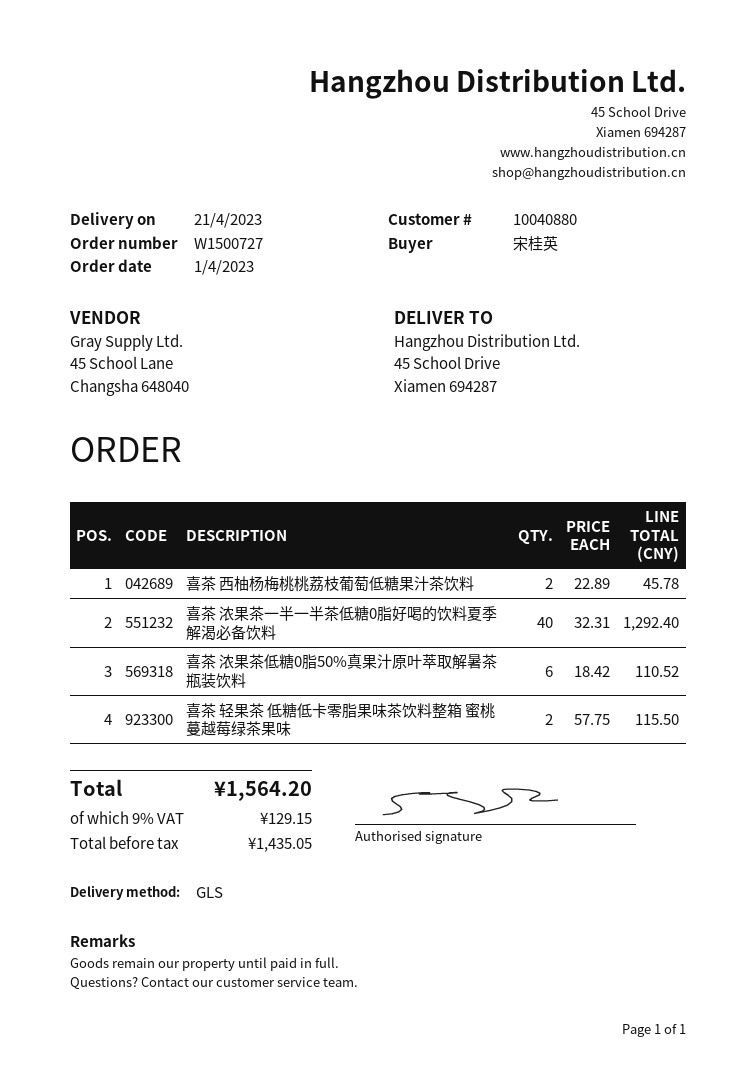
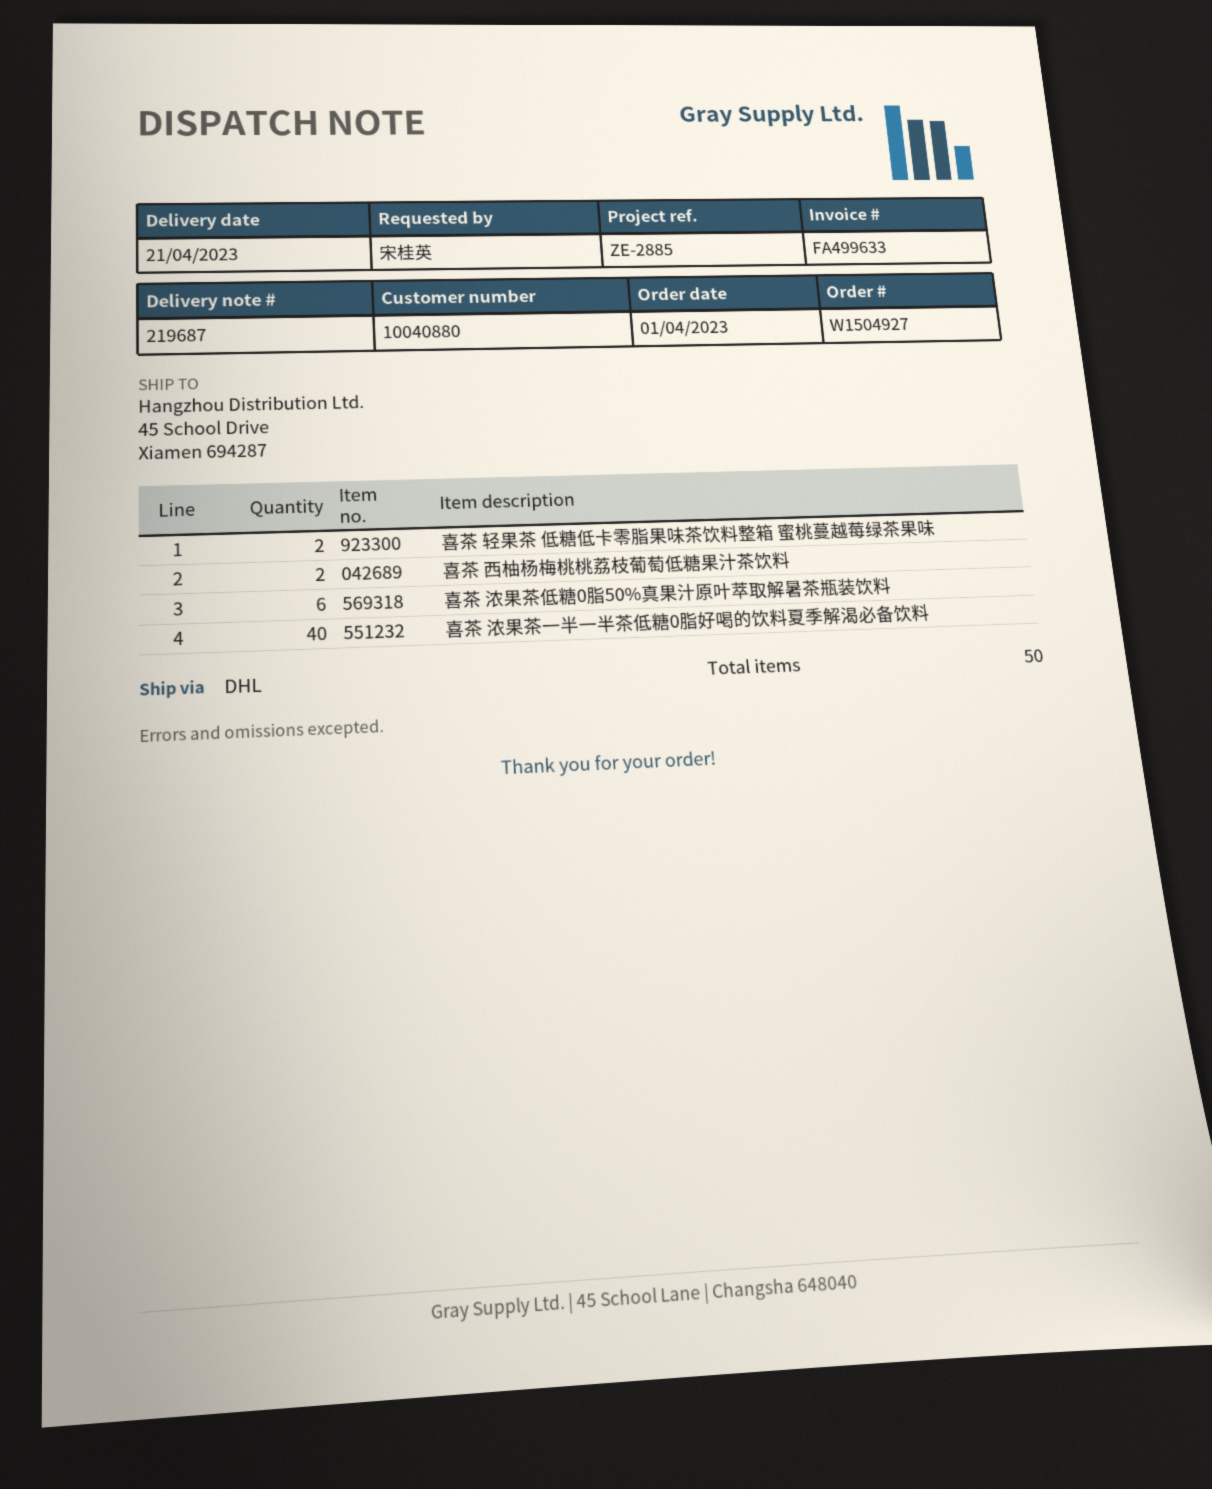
order number: W1500727 -> W1504927
shipping method: GLS -> DHL

